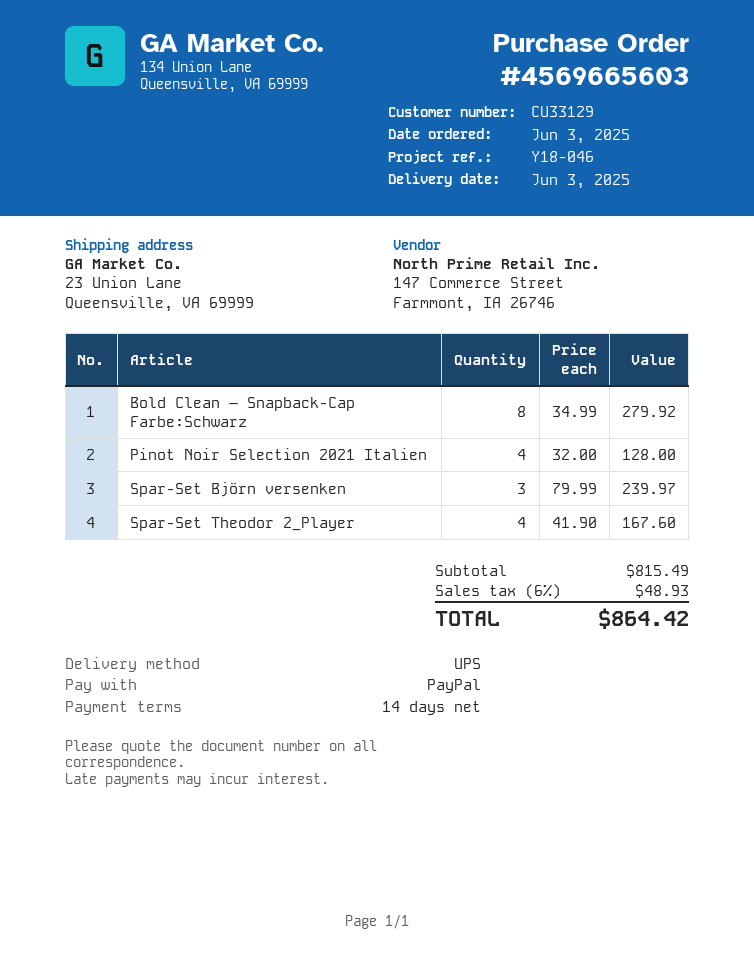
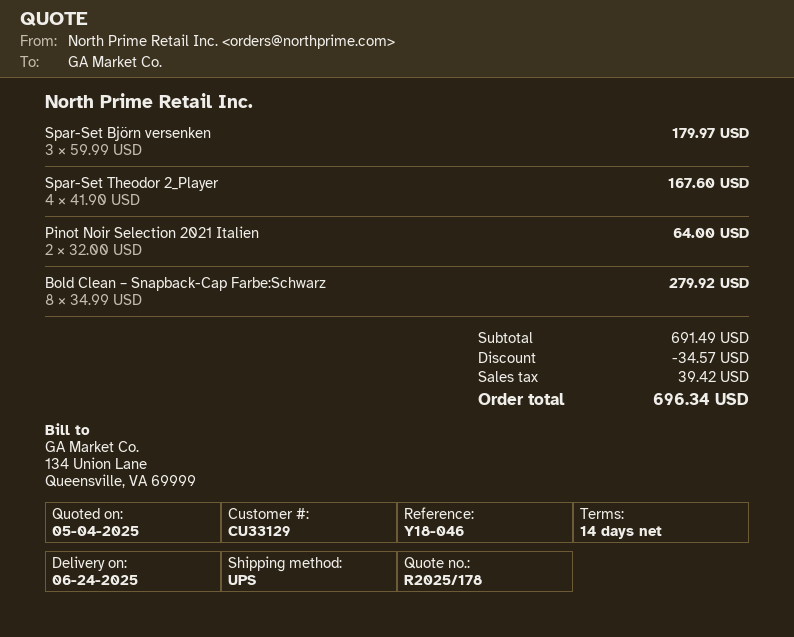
delivery date: 2025-06-03 -> 2025-06-24
Pinot Noir Selection 2021 Italien: 4 x 32.00 = 128.00 -> 2 x 32.00 = 64.00
Spar-Set Björn versenken: 3 x 79.99 = 239.97 -> 3 x 59.99 = 179.97
subtotal: 815.49 -> 691.49
discount: none -> 34.57
tax: 48.93 -> 39.42
total: 864.42 -> 696.34

